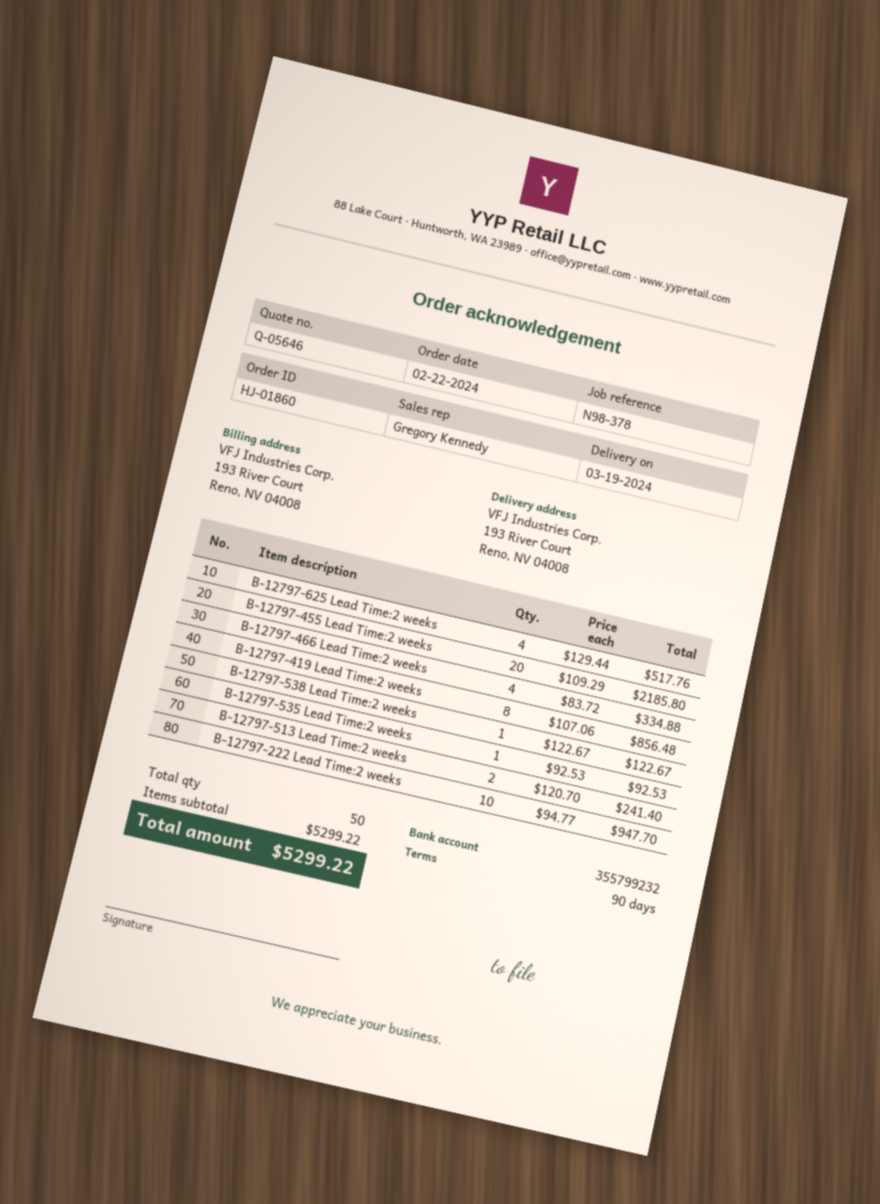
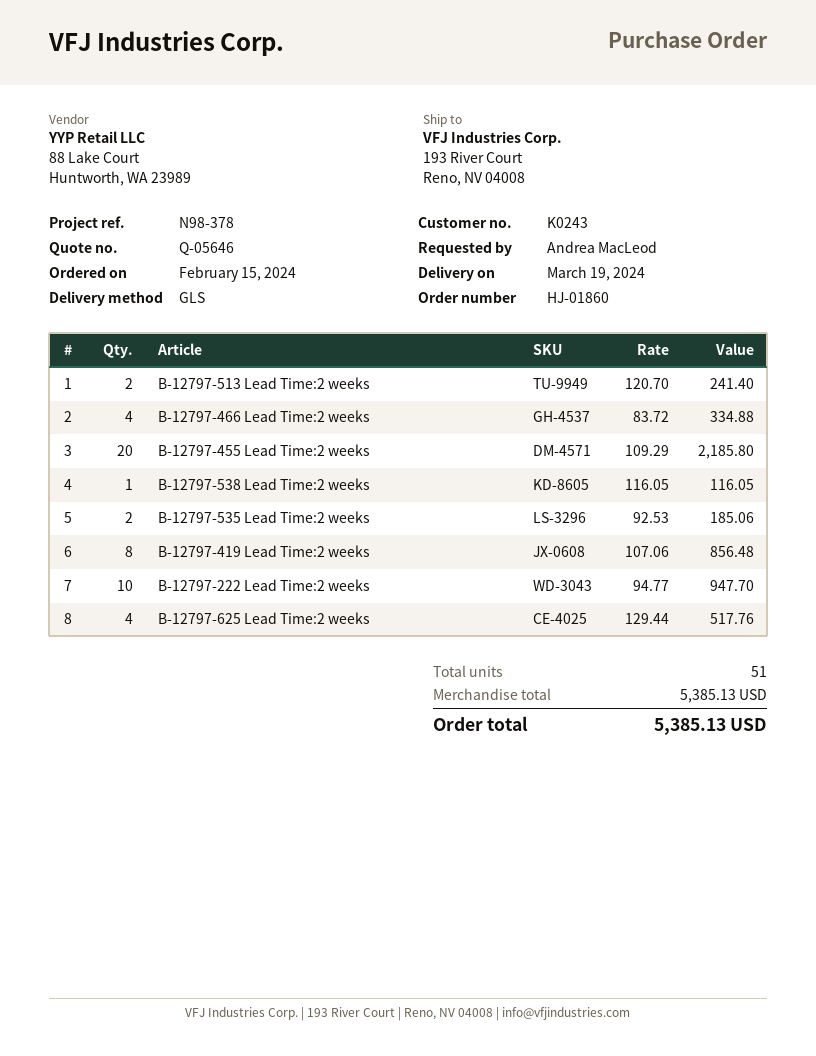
order date: 2024-02-22 -> 2024-02-15
B-12797-538 Lead Time:2 weeks: 1 x 122.67 = 122.67 -> 1 x 116.05 = 116.05
B-12797-535 Lead Time:2 weeks: 1 x 92.53 = 92.53 -> 2 x 92.53 = 185.06
total quantity: 50 -> 51
subtotal: 5299.22 -> 5385.13
total: 5299.22 -> 5385.13

